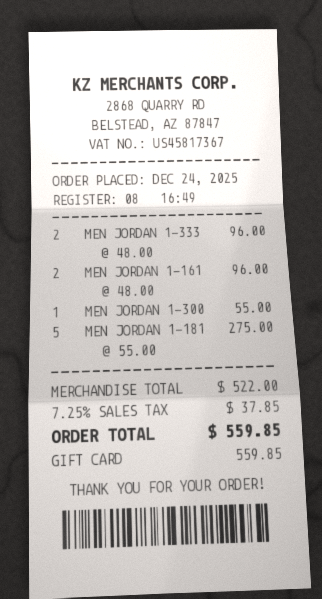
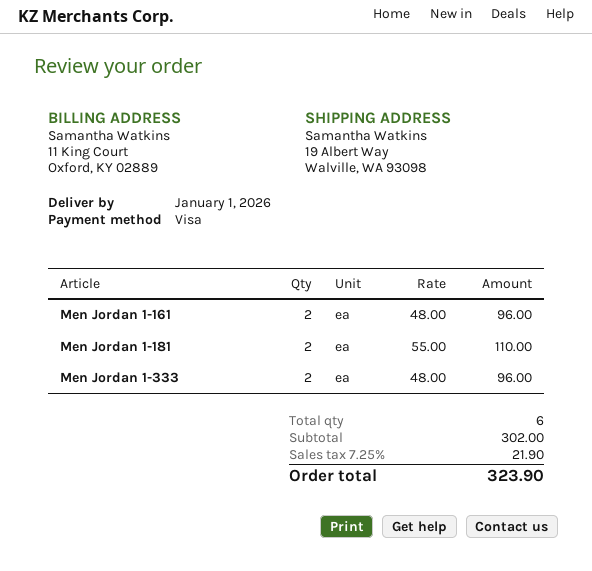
payment method: gift card -> Visa
MEN JORDAN 1-300: 1 x 55.00 = 55.00 -> none
MEN JORDAN 1-181: 5 x 55.00 = 275.00 -> 2 x 55.00 = 110.00
subtotal: 522.00 -> 302.00
tax: 7.25% = 37.85 -> 7.25% = 21.90
total: 559.85 -> 323.90

